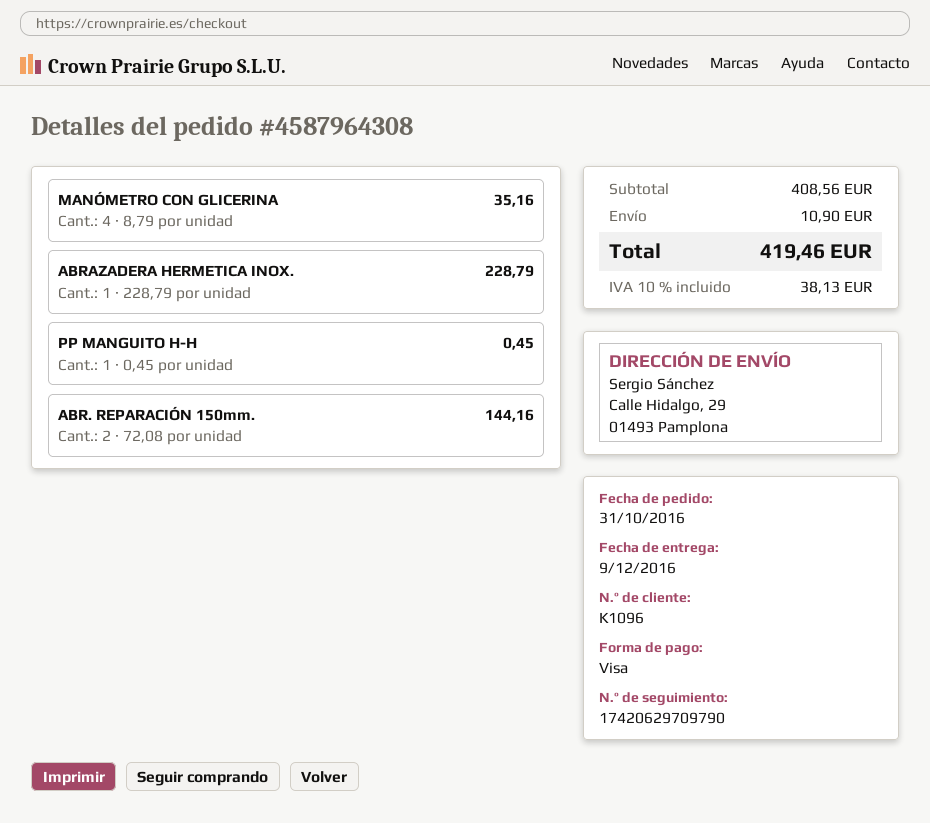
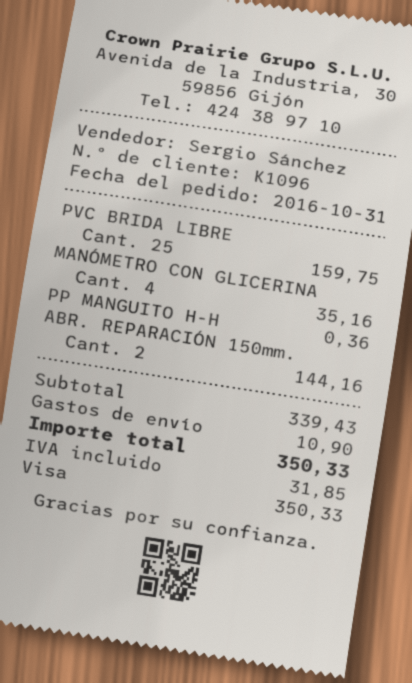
ABRAZADERA HERMETICA INOX.: 1 for 228.79 -> none
PP MANGUITO H-H: 1 for 0.45 -> 1 for 0.36
PVC BRIDA LIBRE: none -> 25 for 159.75
subtotal: 408.56 -> 339.43
tax: 38.13 -> 31.85
total: 419.46 -> 350.33

